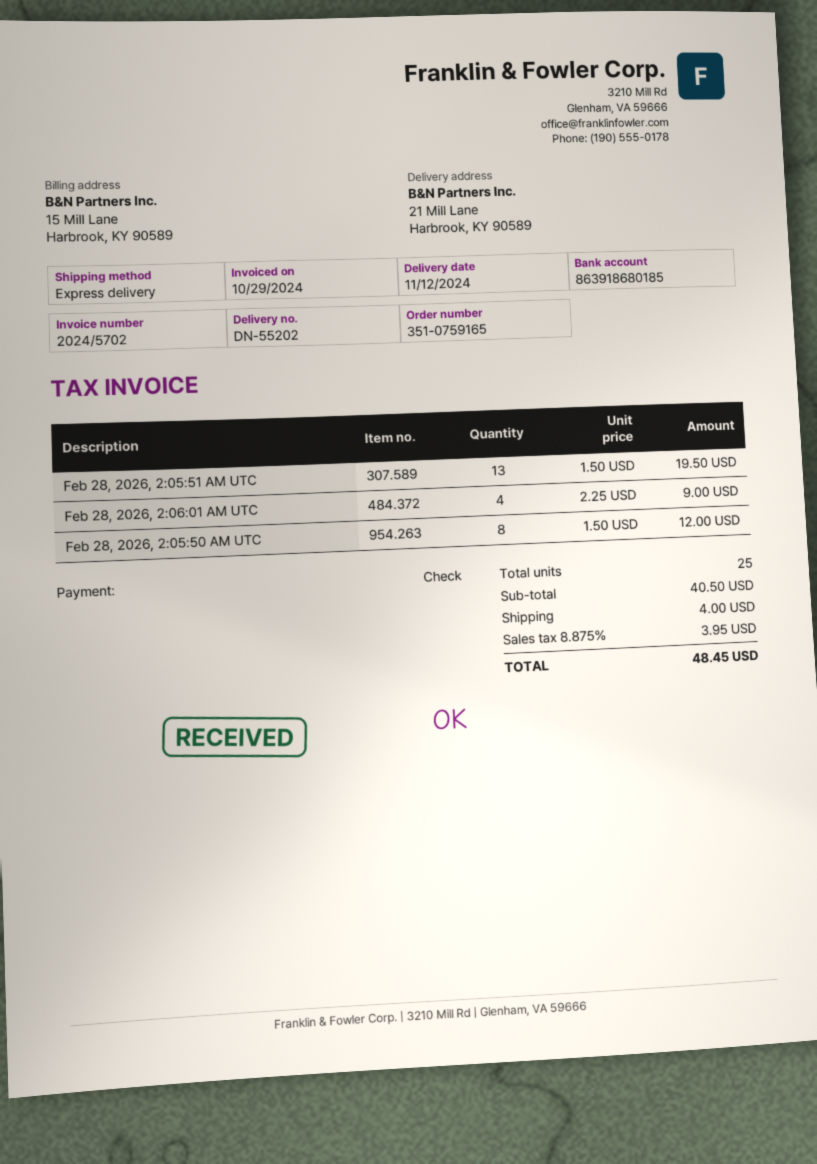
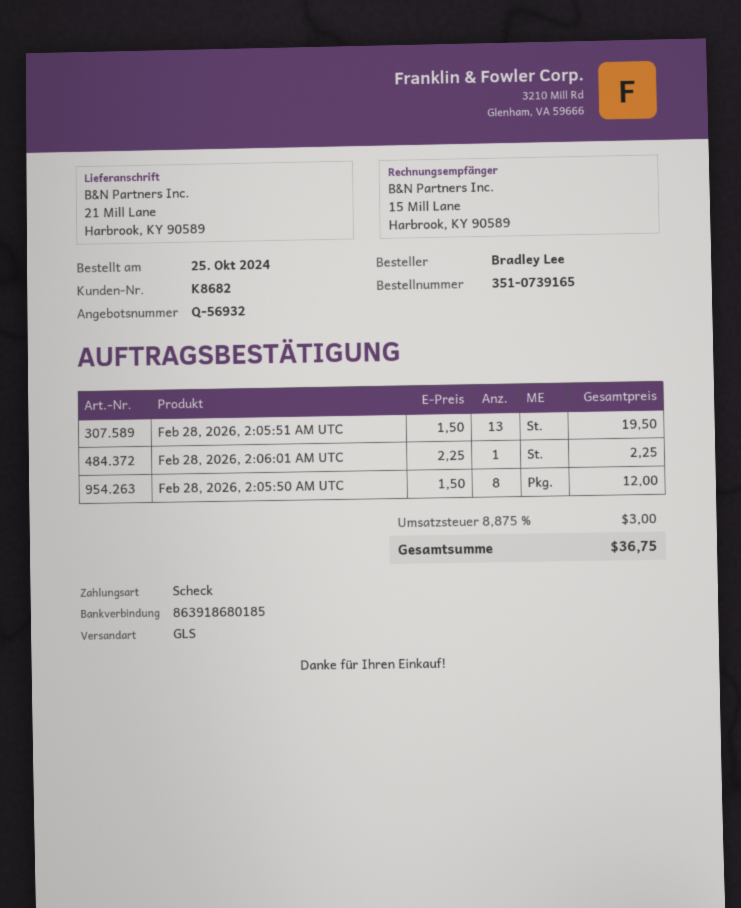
order number: 351-0759165 -> 351-0739165
shipping method: express -> GLS
Feb 28, 2026, 2:06:01 AM UTC: 4 x 2.25 = 9.00 -> 1 x 2.25 = 2.25
shipping: 4.00 -> none
tax: 8.875% = 3.95 -> 8.875% = 3.00
total: 48.45 -> 36.75

